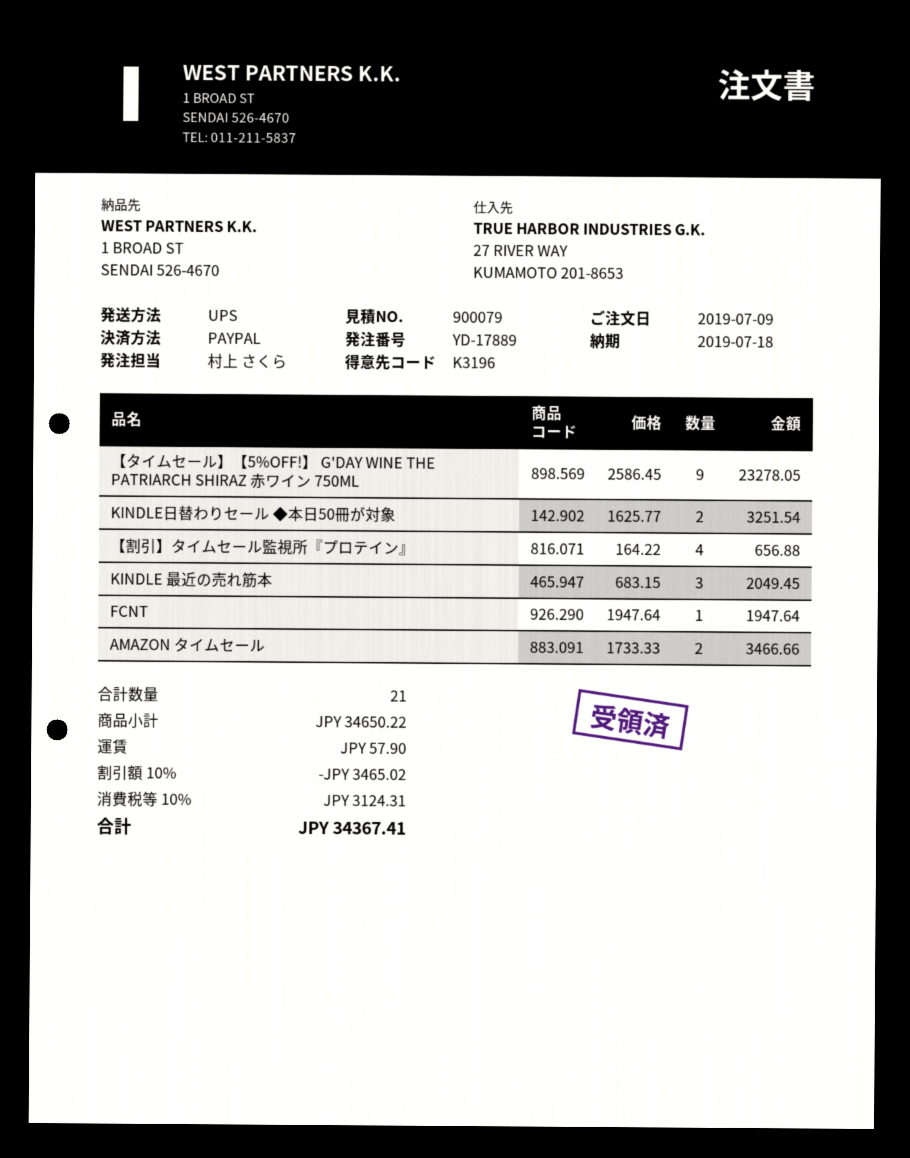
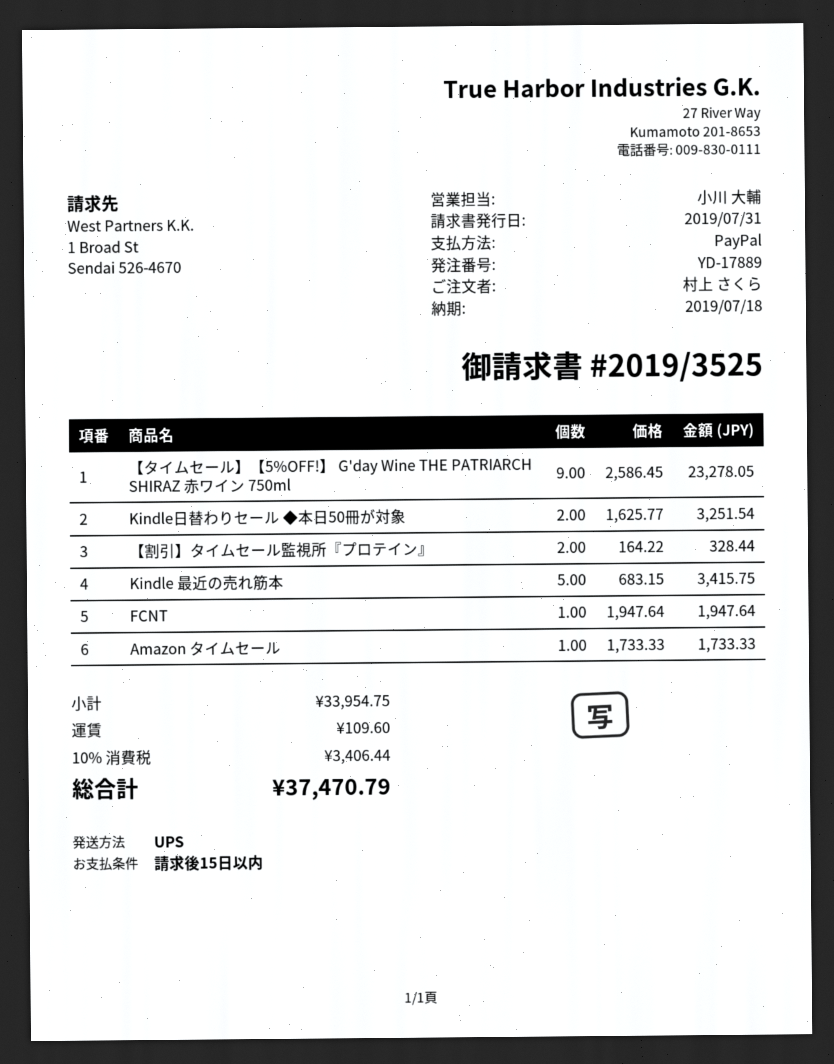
【割引】タイムセール監視所『プロテイン』: 4 x 164.22 = 656.88 -> 2 x 164.22 = 328.44
KINDLE 最近の売れ筋本: 3 x 683.15 = 2049.45 -> 5 x 683.15 = 3415.75
AMAZON タイムセール: 2 x 1733.33 = 3466.66 -> 1 x 1733.33 = 1733.33
subtotal: 34650.22 -> 33954.75
discount: 10% = 3465.02 -> none
shipping: 57.90 -> 109.60
tax: 10% = 3124.31 -> 10% = 3406.44
total: 34367.41 -> 37470.79

